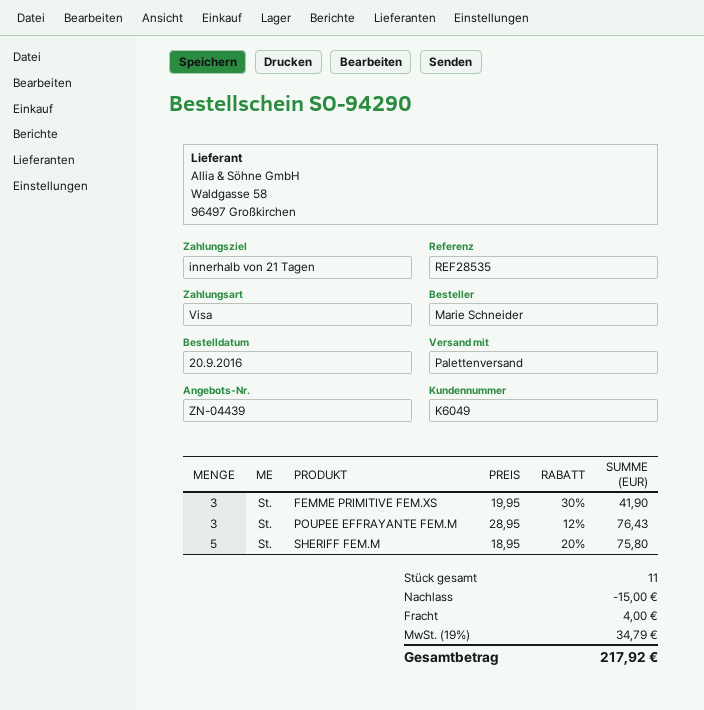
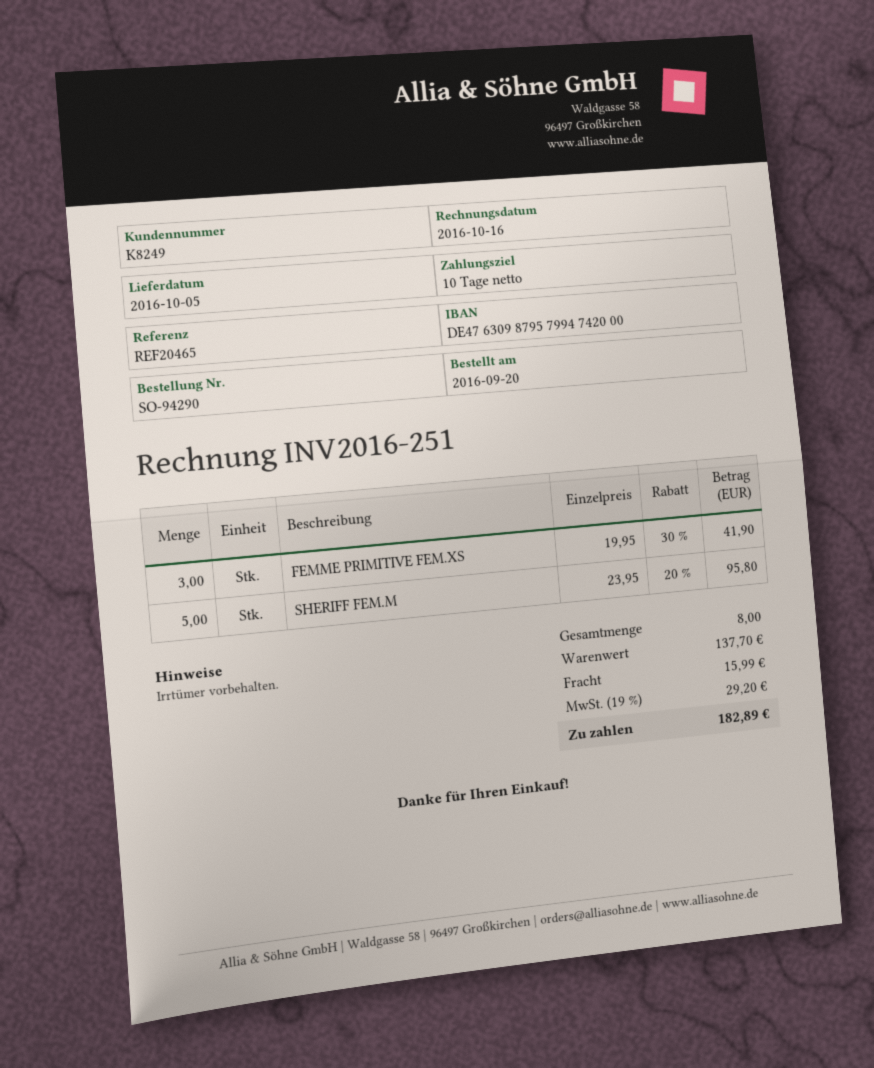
payment terms: 21 days -> 10 days
customer number: K6049 -> K8249
reference: REF28535 -> REF20465
POUPEE EFFRAYANTE FEM.M: 3 x 28.95 - 12% = 76.43 -> none
SHERIFF FEM.M: 5 x 18.95 - 20% = 75.80 -> 5 x 23.95 - 20% = 95.80
total quantity: 11 -> 8
discount: 15.00 -> none
shipping: 4.00 -> 15.99
tax: 19% = 34.79 -> 19% = 29.20
total: 217.92 -> 182.89

